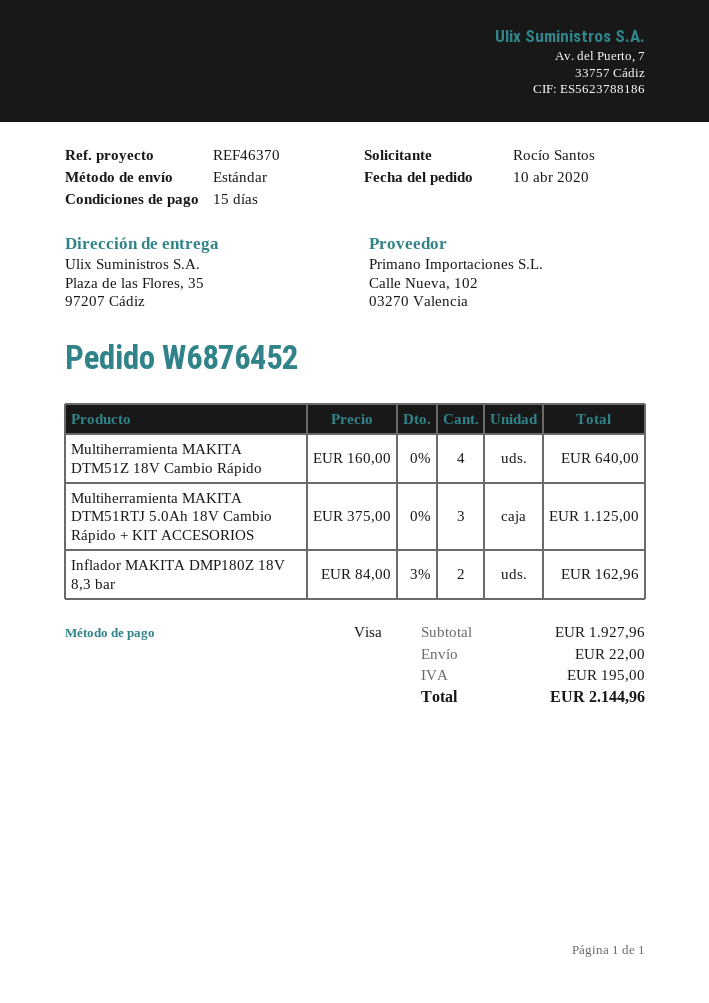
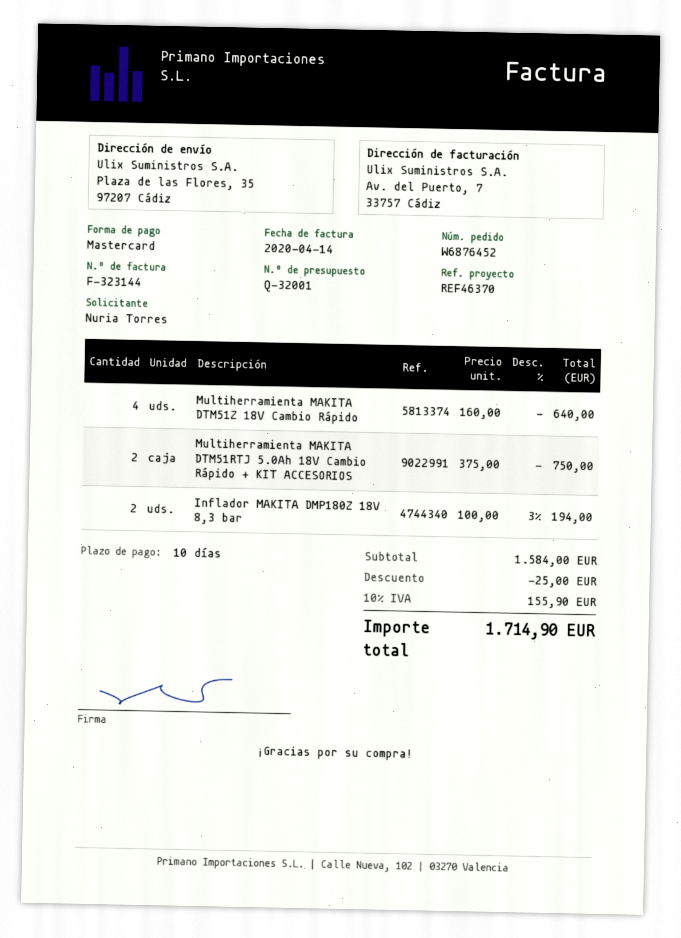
payment terms: 15 days -> 10 days
ordered by: Rocío Santos -> Nuria Torres
payment method: Visa -> Mastercard
Multiherramienta MAKITA DTM51RTJ 5.0Ah 18V Cambio Rápido + KIT ACCESORIOS: 3 x 375.00 = 1125.00 -> 2 x 375.00 = 750.00
Inflador MAKITA DMP180Z 18V 8,3 bar: 2 x 84.00 - 3% = 162.96 -> 2 x 100.00 - 3% = 194.00
subtotal: 1927.96 -> 1584.00
discount: none -> 25.00
shipping: 22.00 -> none
tax: 195.00 -> 155.90
total: 2144.96 -> 1714.90

